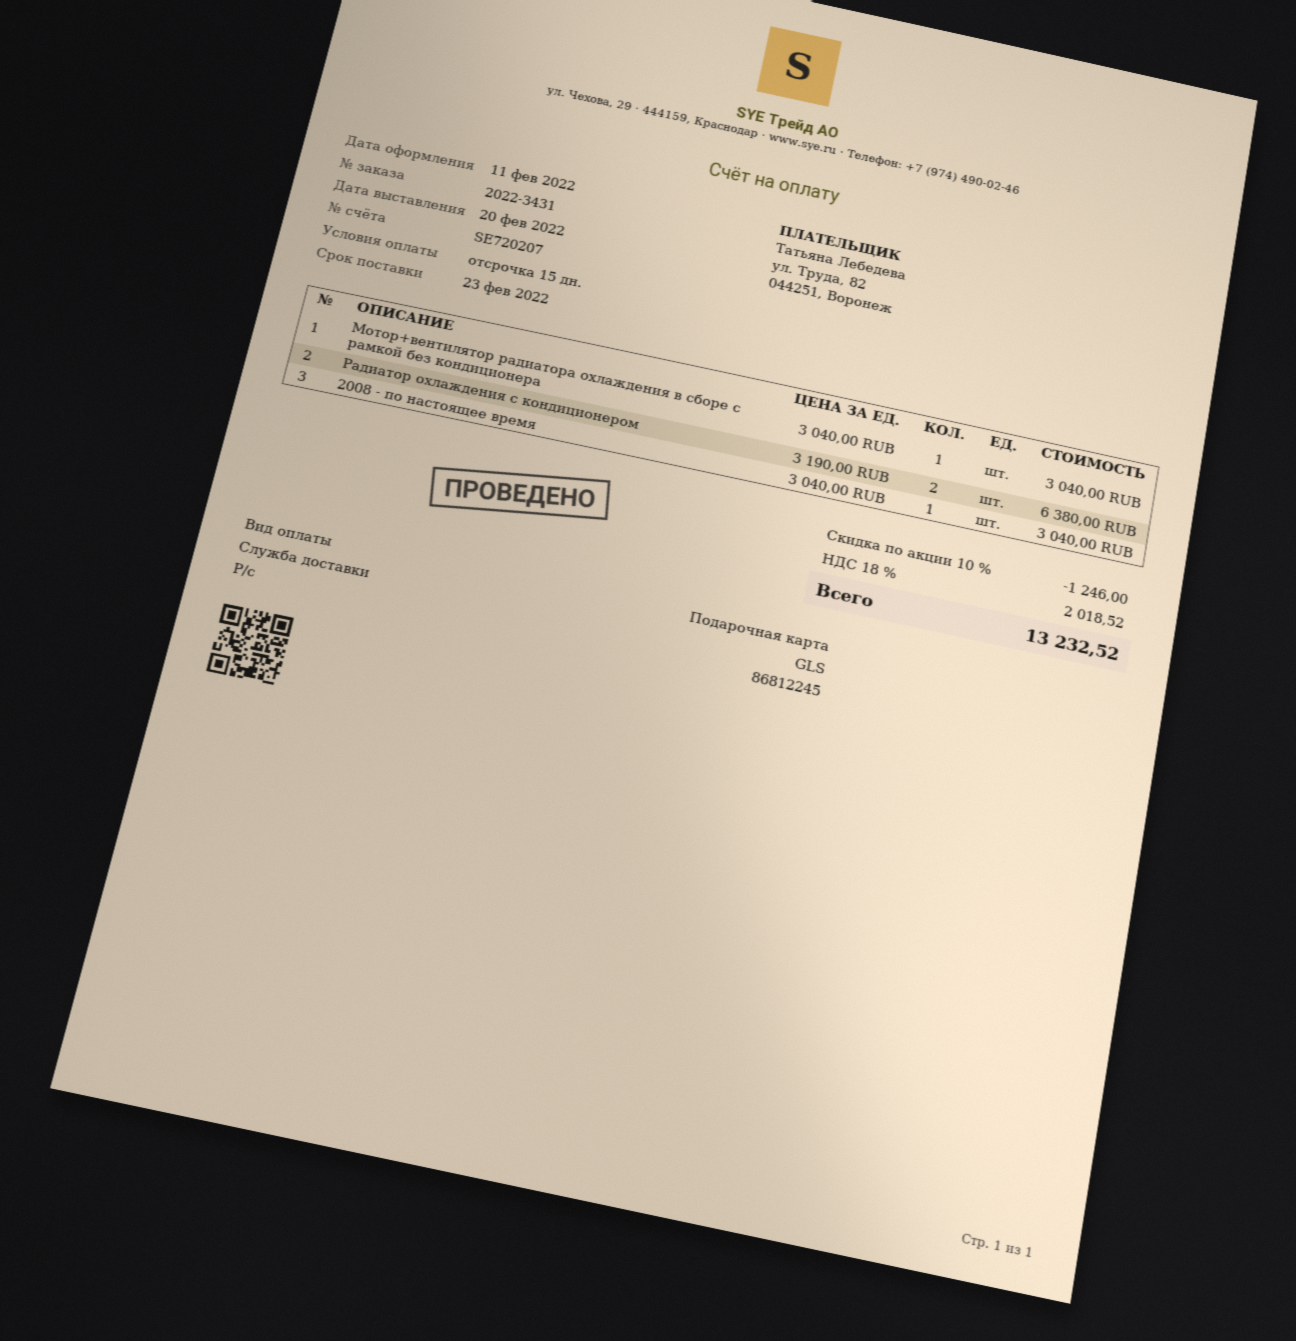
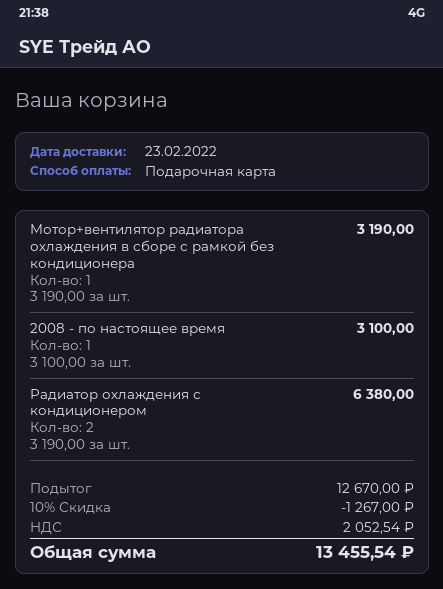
Мотор+вентилятор радиатора охлаждения в сборе с рамкой без кондиционера: 1 x 3040.00 = 3040.00 -> 1 x 3190.00 = 3190.00
2008 - по настоящее время: 1 x 3040.00 = 3040.00 -> 1 x 3100.00 = 3100.00
discount: 10% = 1246.00 -> 10% = 1267.00
tax: 2018.52 -> 2052.54
total: 13232.52 -> 13455.54

